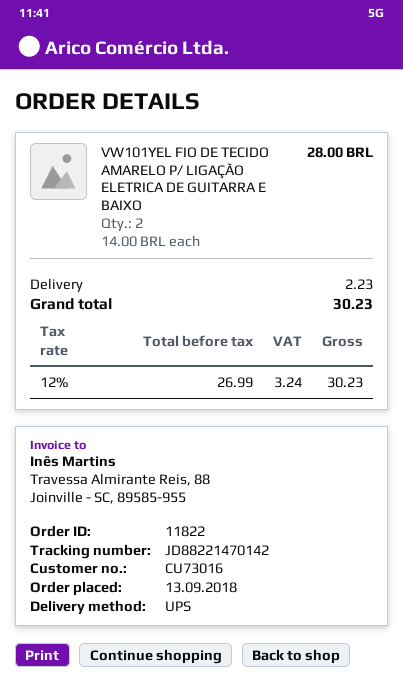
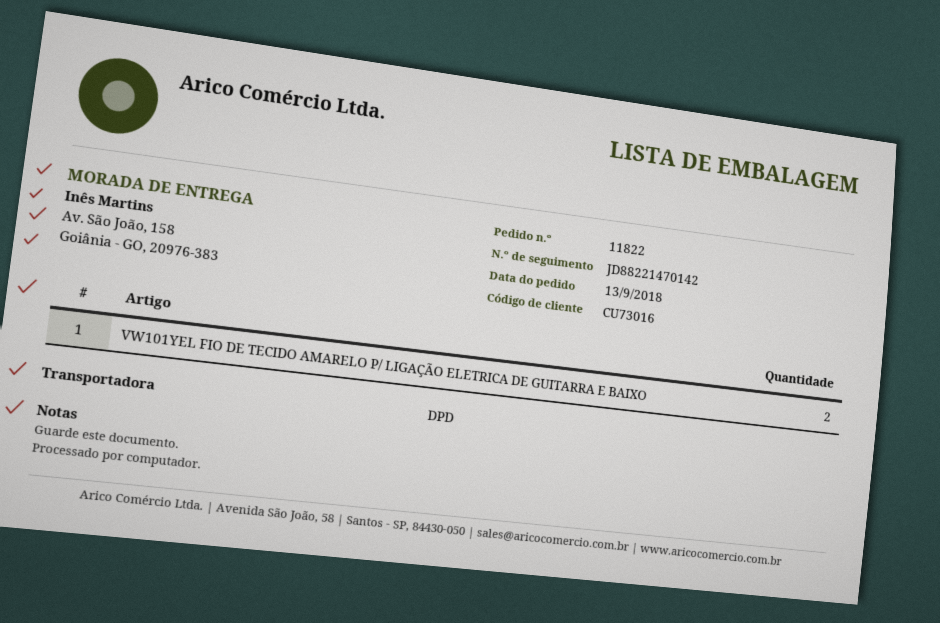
shipping method: UPS -> DPD

